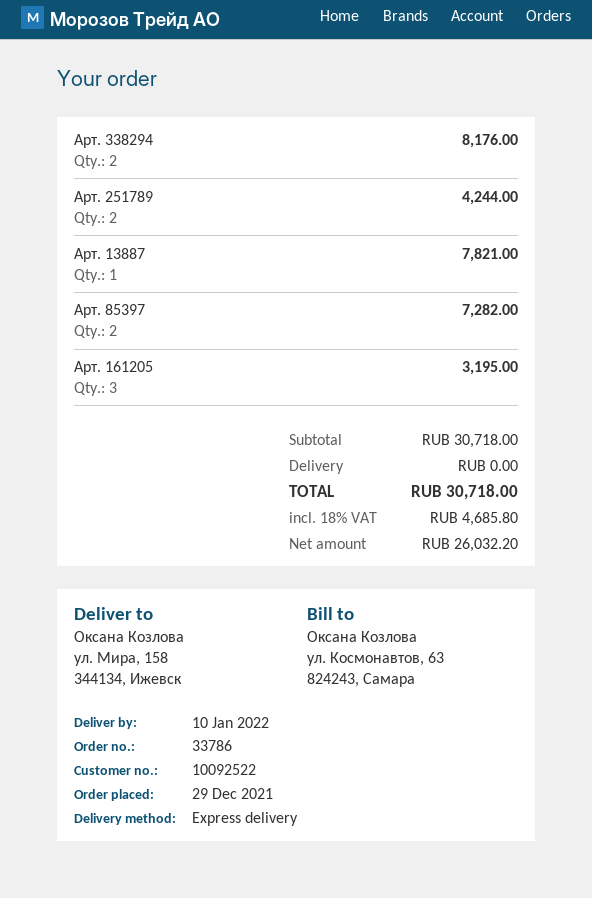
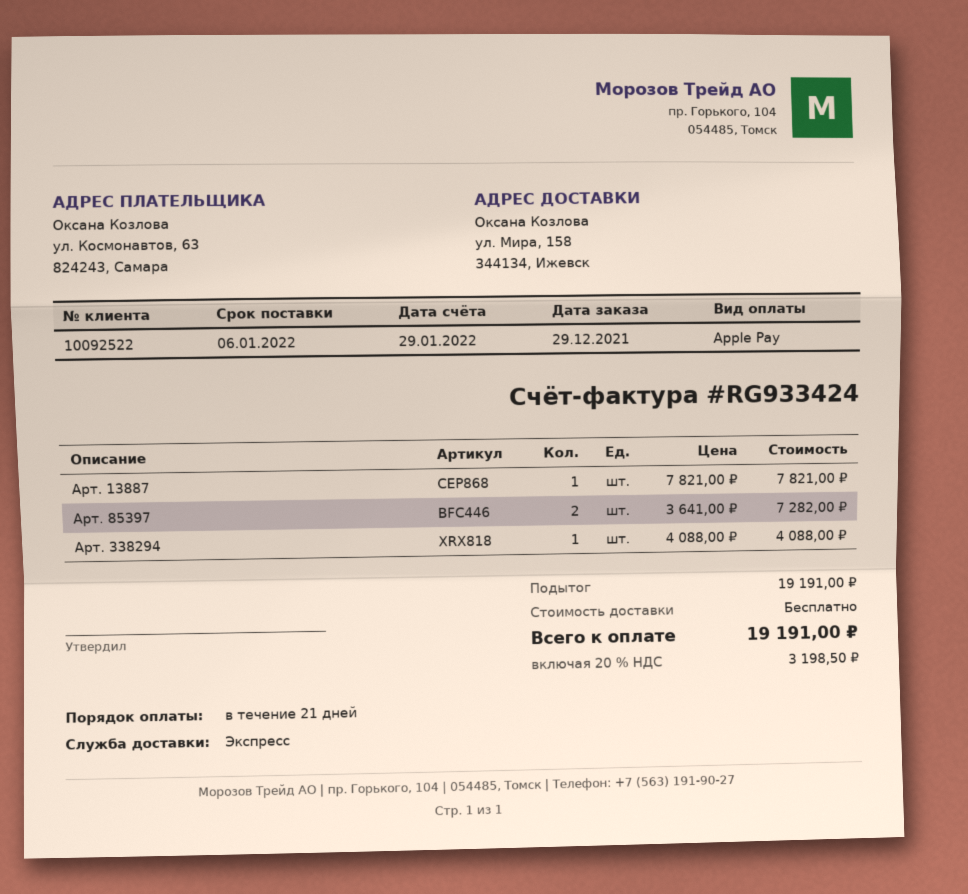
delivery date: 2022-01-10 -> 2022-01-06
Арт. 338294: 2 for 8176.00 -> 1 for 4088.00
Арт. 251789: 2 for 4244.00 -> none
Арт. 161205: 3 for 3195.00 -> none
subtotal: 30718.00 -> 19191.00
tax: 18% = 4685.80 -> 20% = 3198.50
total: 30718.00 -> 19191.00

